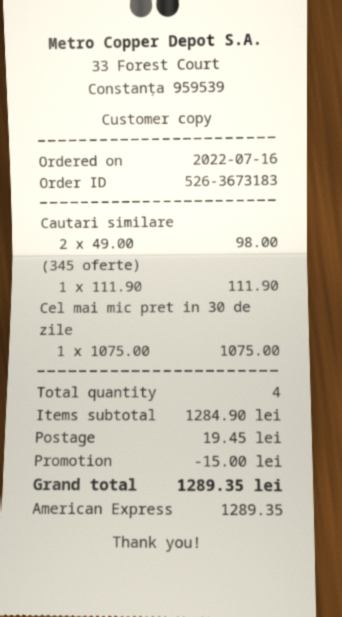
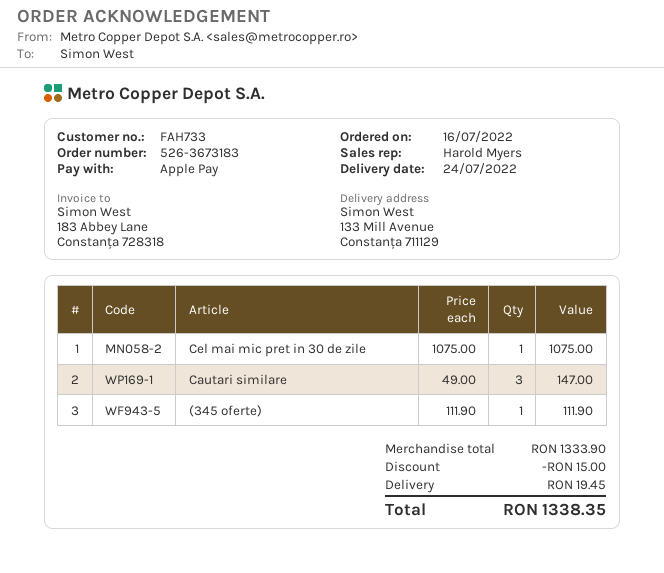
payment method: American Express -> Apple Pay
Cautari similare: 2 x 49.00 = 98.00 -> 3 x 49.00 = 147.00
subtotal: 1284.90 -> 1333.90
total: 1289.35 -> 1338.35

